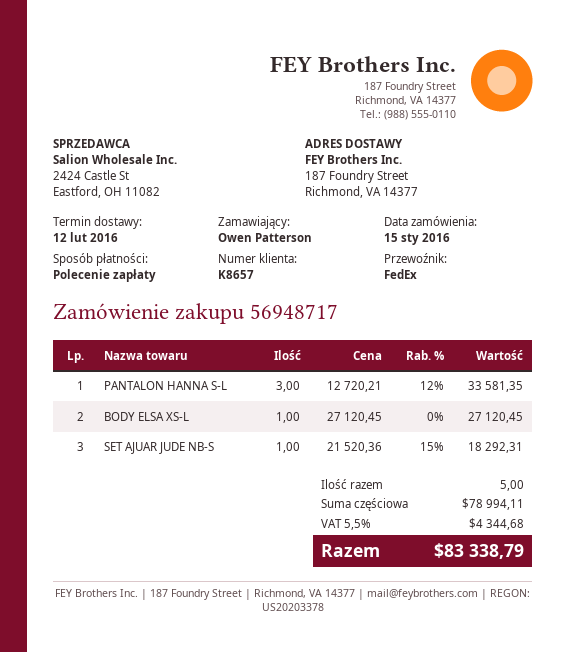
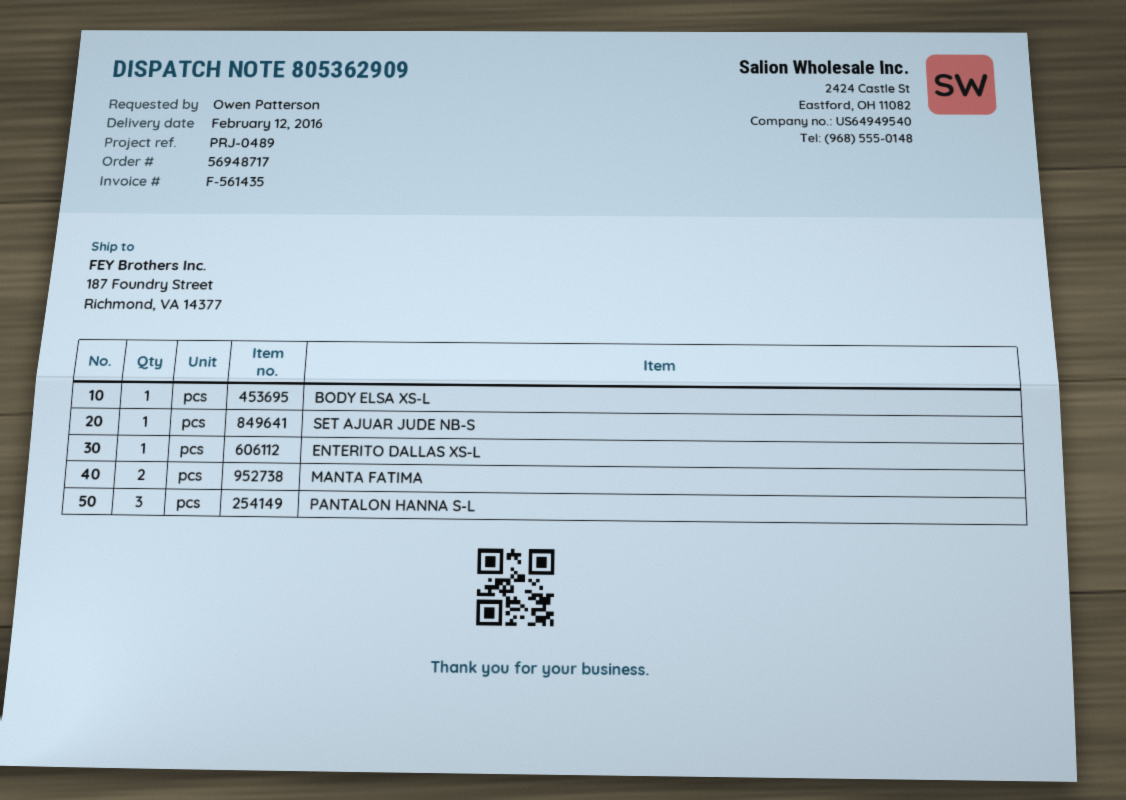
ENTERITO DALLAS XS-L: none -> 1
MANTA FATIMA: none -> 2

